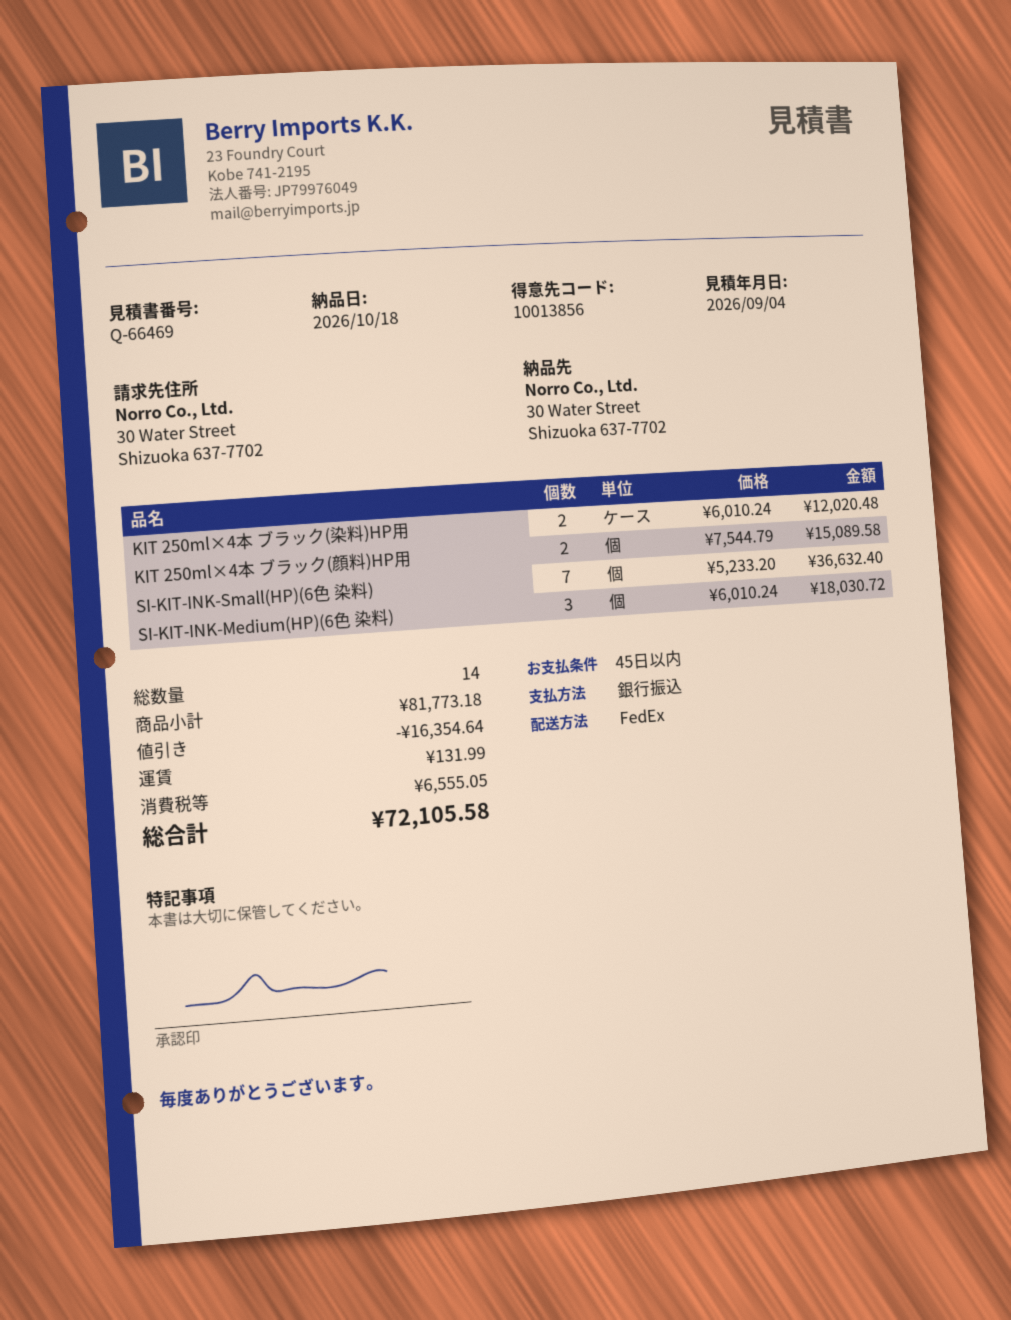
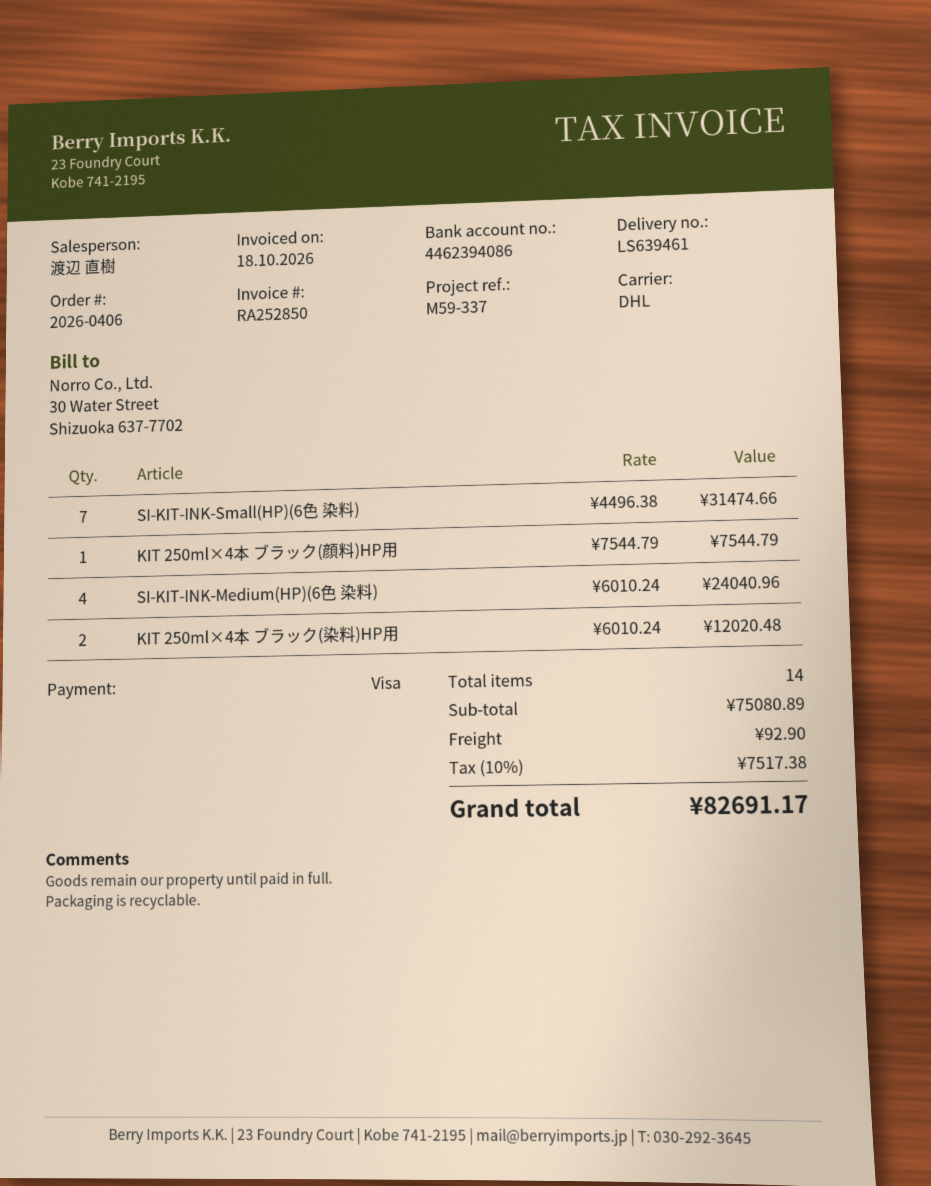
payment method: bank transfer -> Visa
shipping method: FedEx -> DHL
KIT 250ml×4本 ブラック(顔料)HP用: 2 x 7544.79 = 15089.58 -> 1 x 7544.79 = 7544.79
SI-KIT-INK-Small(HP)(6色 染料): 7 x 5233.20 = 36632.40 -> 7 x 4496.38 = 31474.66
SI-KIT-INK-Medium(HP)(6色 染料): 3 x 6010.24 = 18030.72 -> 4 x 6010.24 = 24040.96
subtotal: 81773.18 -> 75080.89
discount: 16354.64 -> none
shipping: 131.99 -> 92.90
tax: 6555.05 -> 7517.38
total: 72105.58 -> 82691.17

